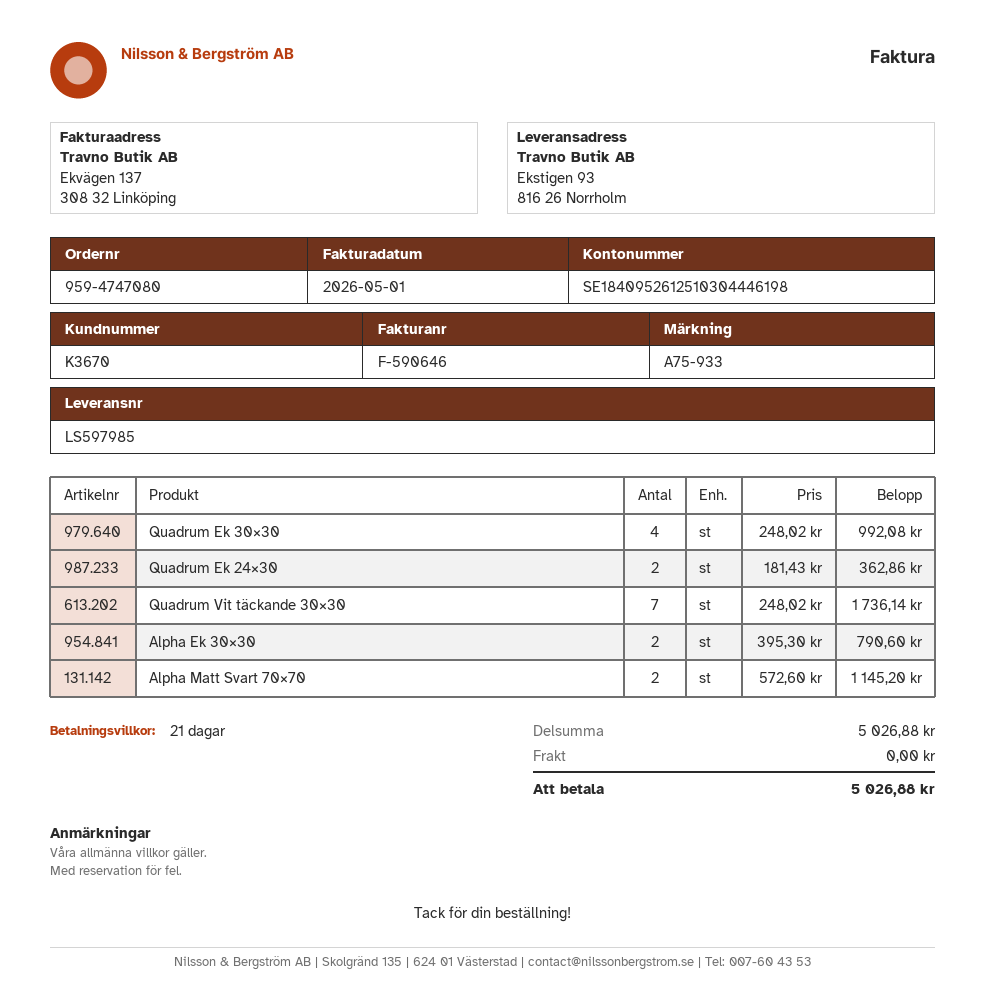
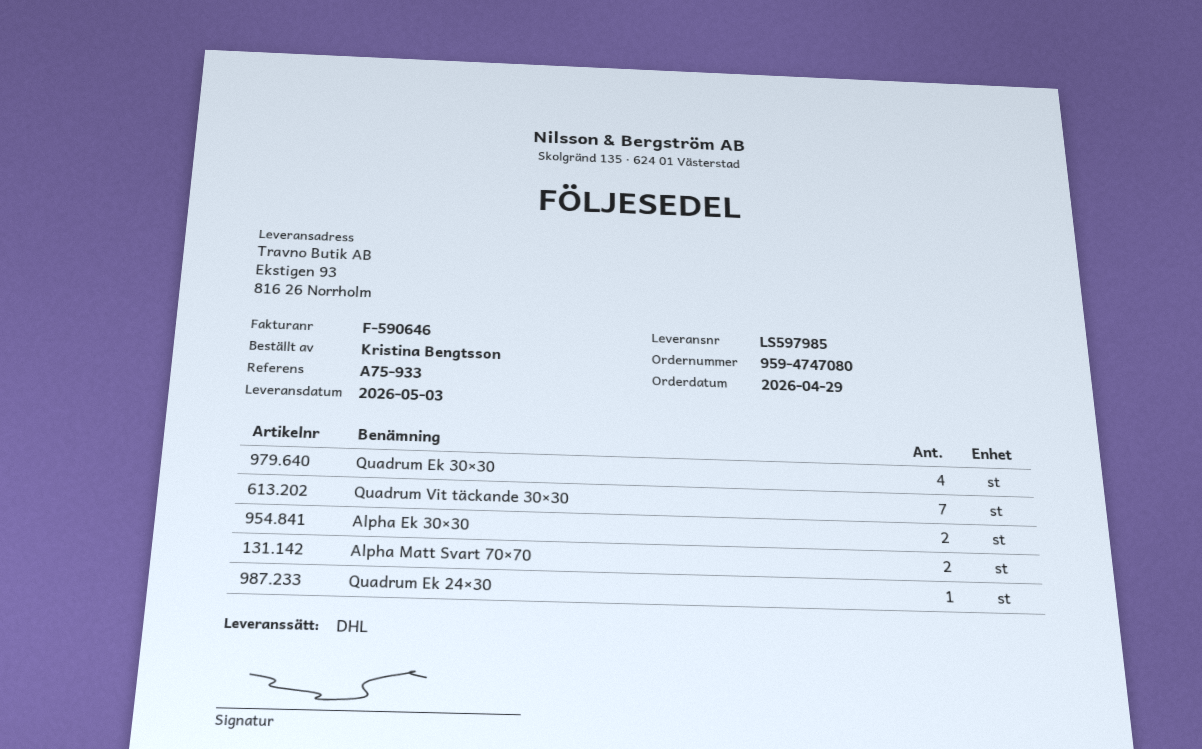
Quadrum Ek 24×30: 2 -> 1

